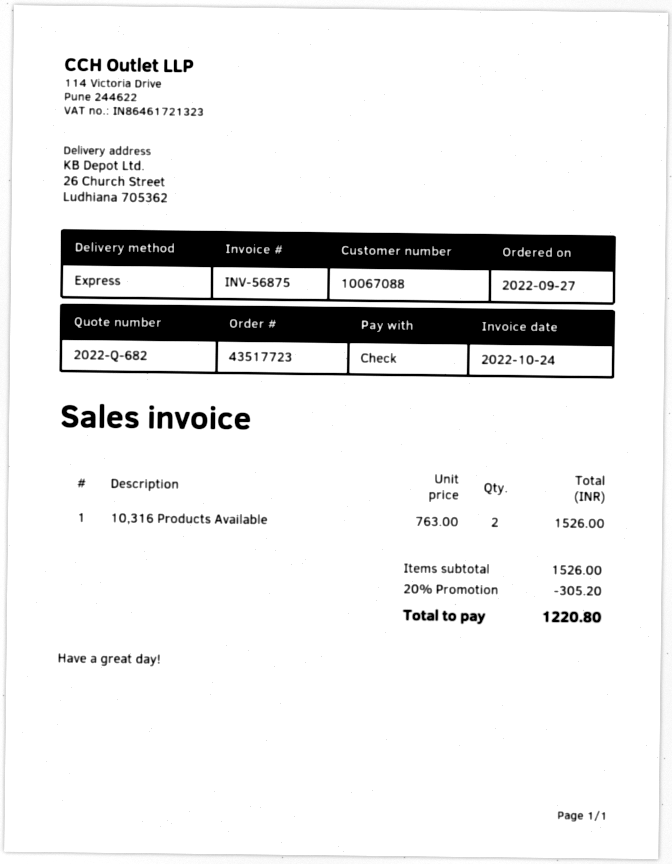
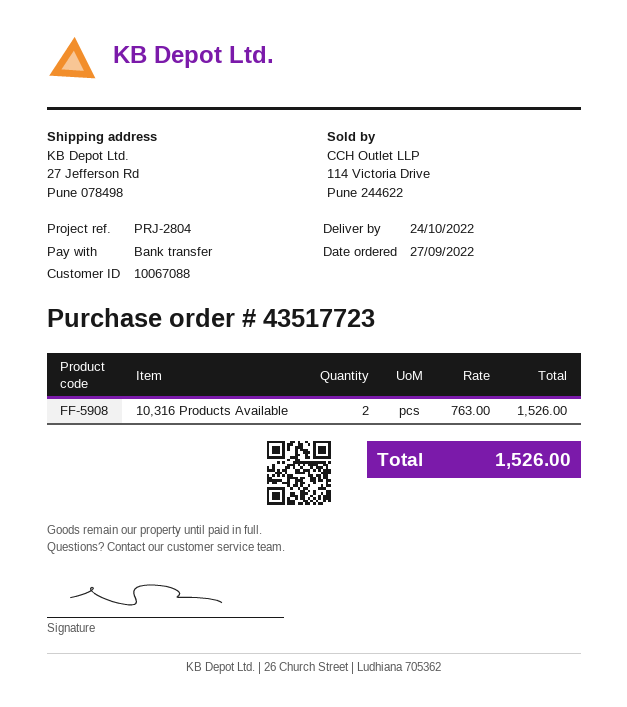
payment method: cheque -> bank transfer
ship to: 26 Church Street, Ludhiana 705362 -> 27 Jefferson Rd, Pune 078498
discount: 20% = 305.20 -> none
total: 1220.80 -> 1526.00

